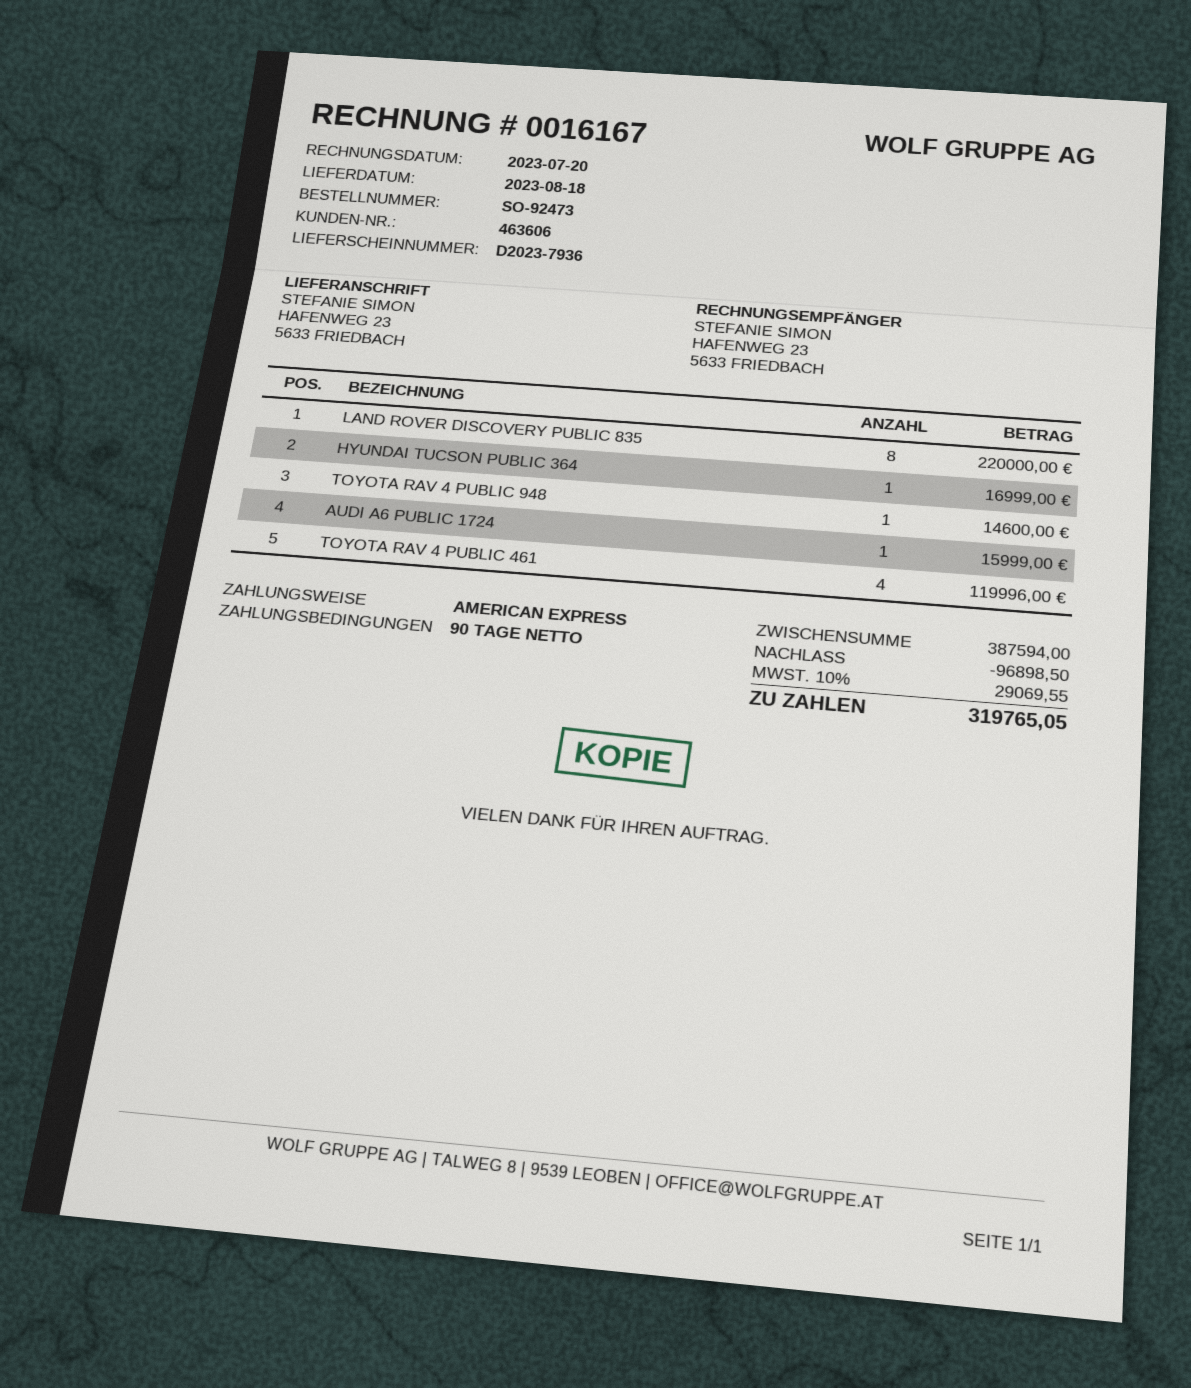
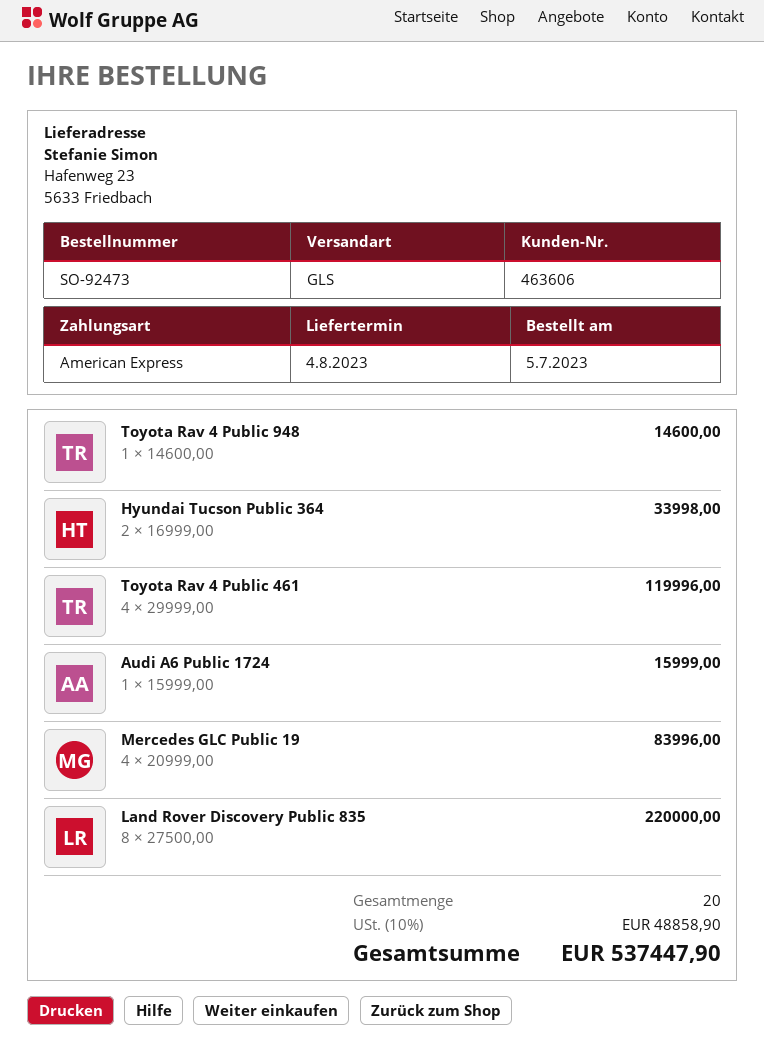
delivery date: 2023-08-18 -> 2023-08-04
HYUNDAI TUCSON PUBLIC 364: 1 for 16999.00 -> 2 for 33998.00
Mercedes GLC Public 19: none -> 4 for 83996.00
discount: 96898.50 -> none
tax: 10% = 29069.55 -> 10% = 48858.90
total: 319765.05 -> 537447.90

